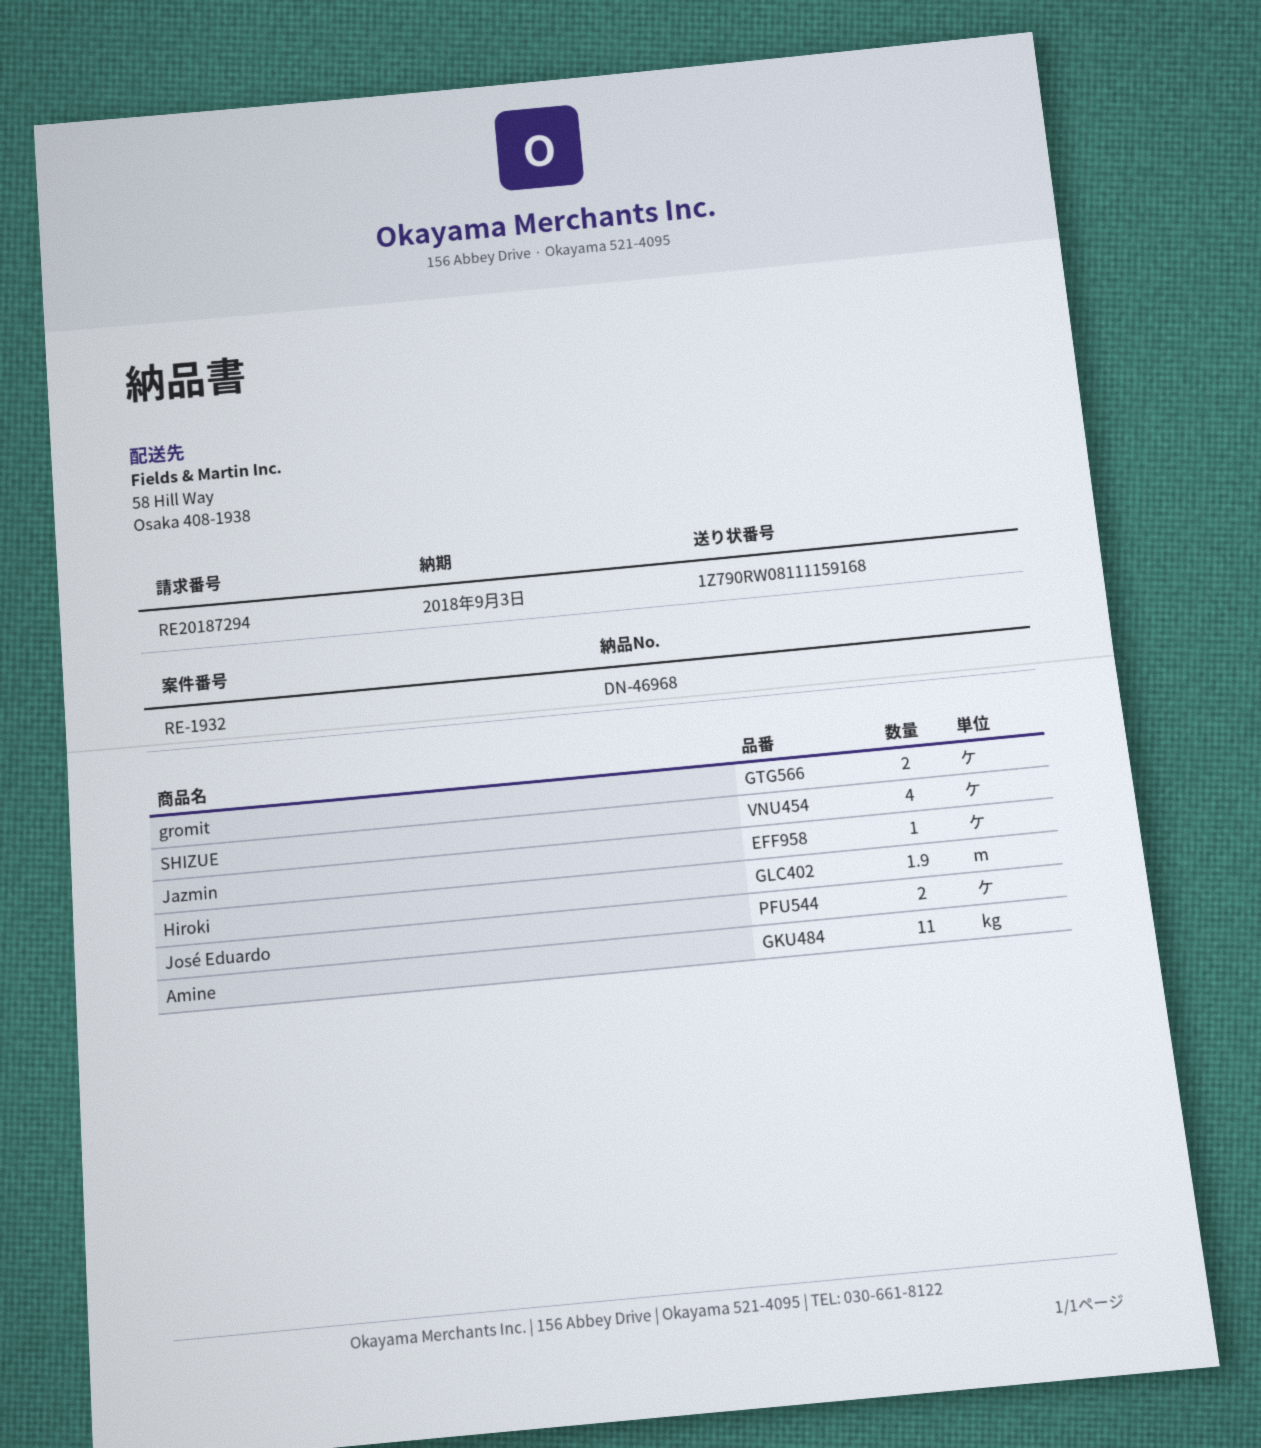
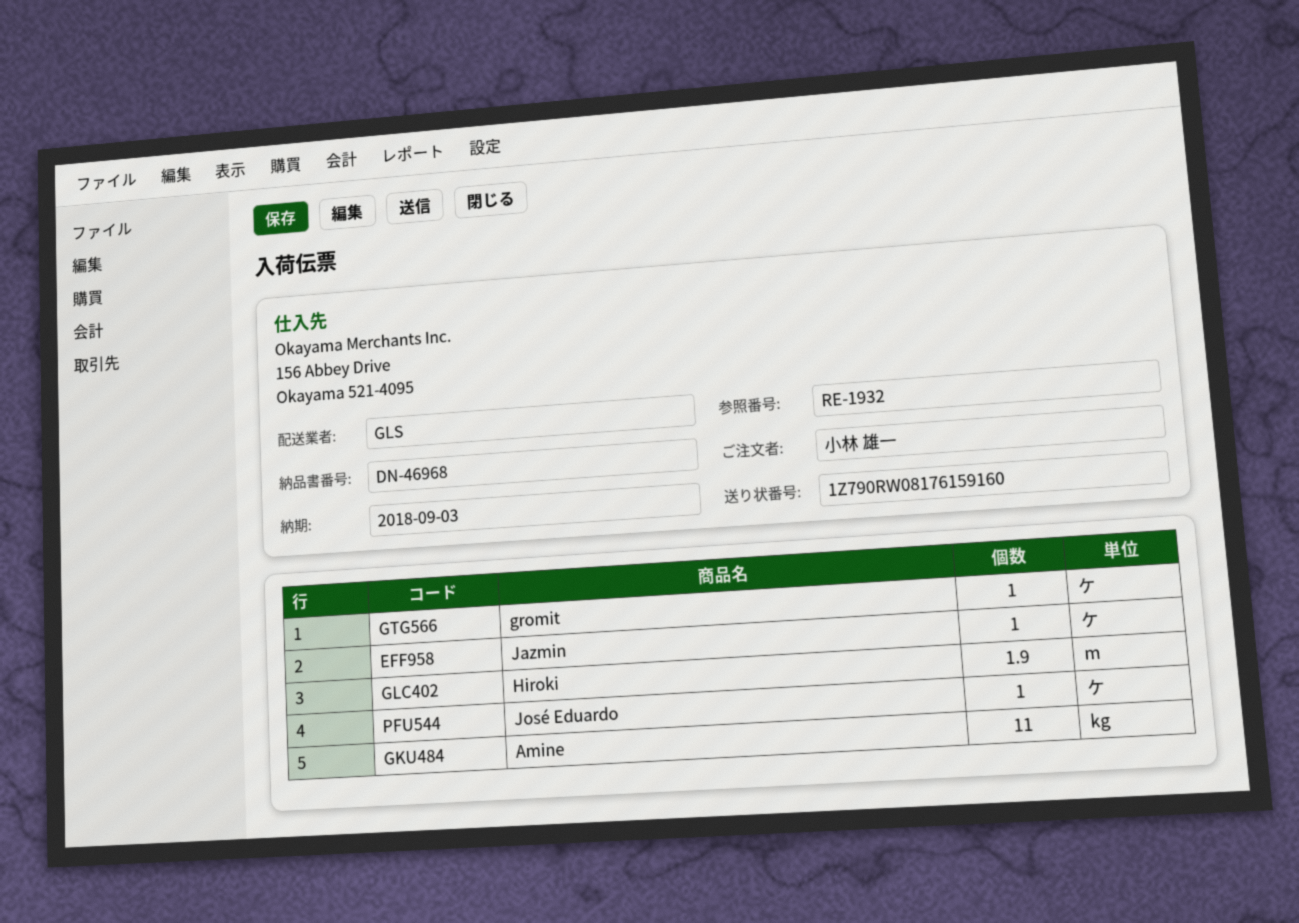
tracking number: 1Z790RW08111159168 -> 1Z790RW08176159160
gromit: 2 -> 1
SHIZUE: 4 -> none
José Eduardo: 2 -> 1

